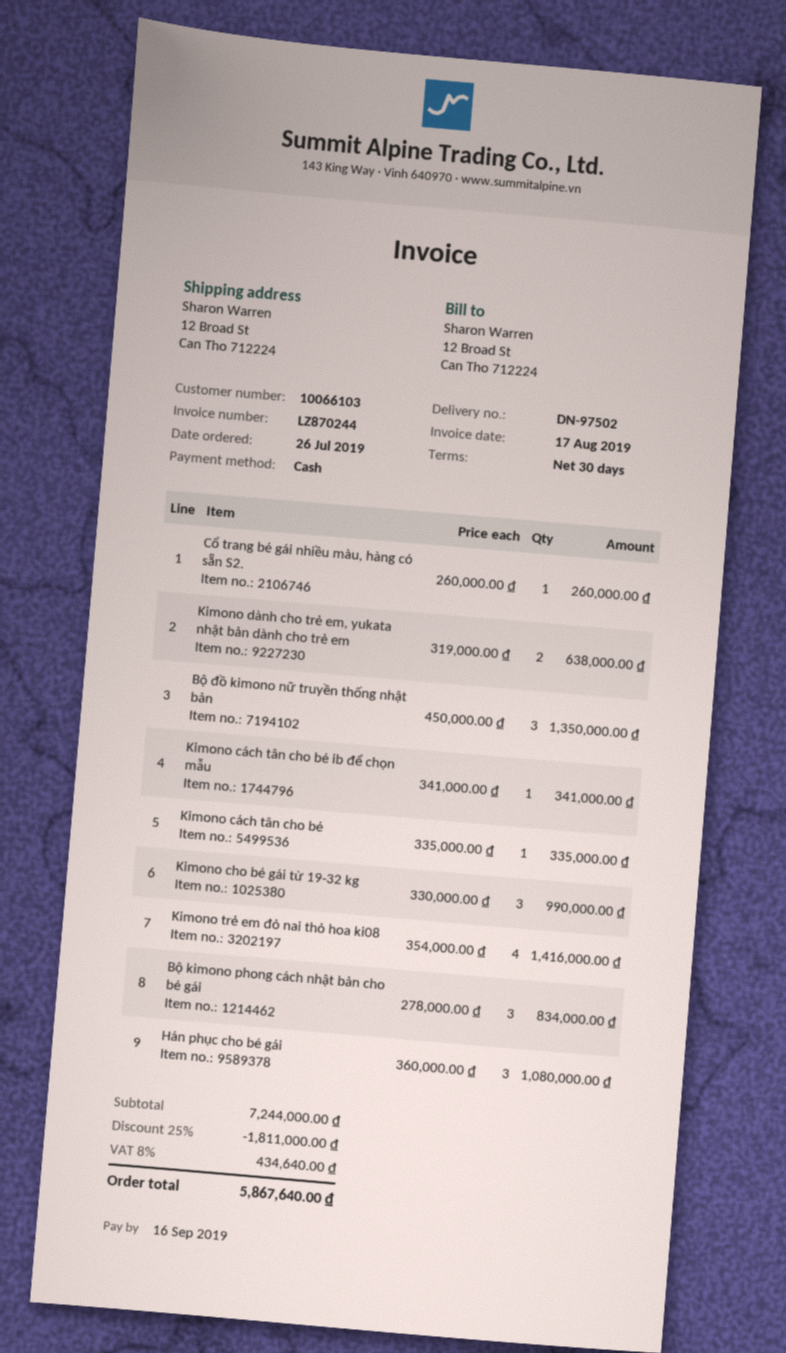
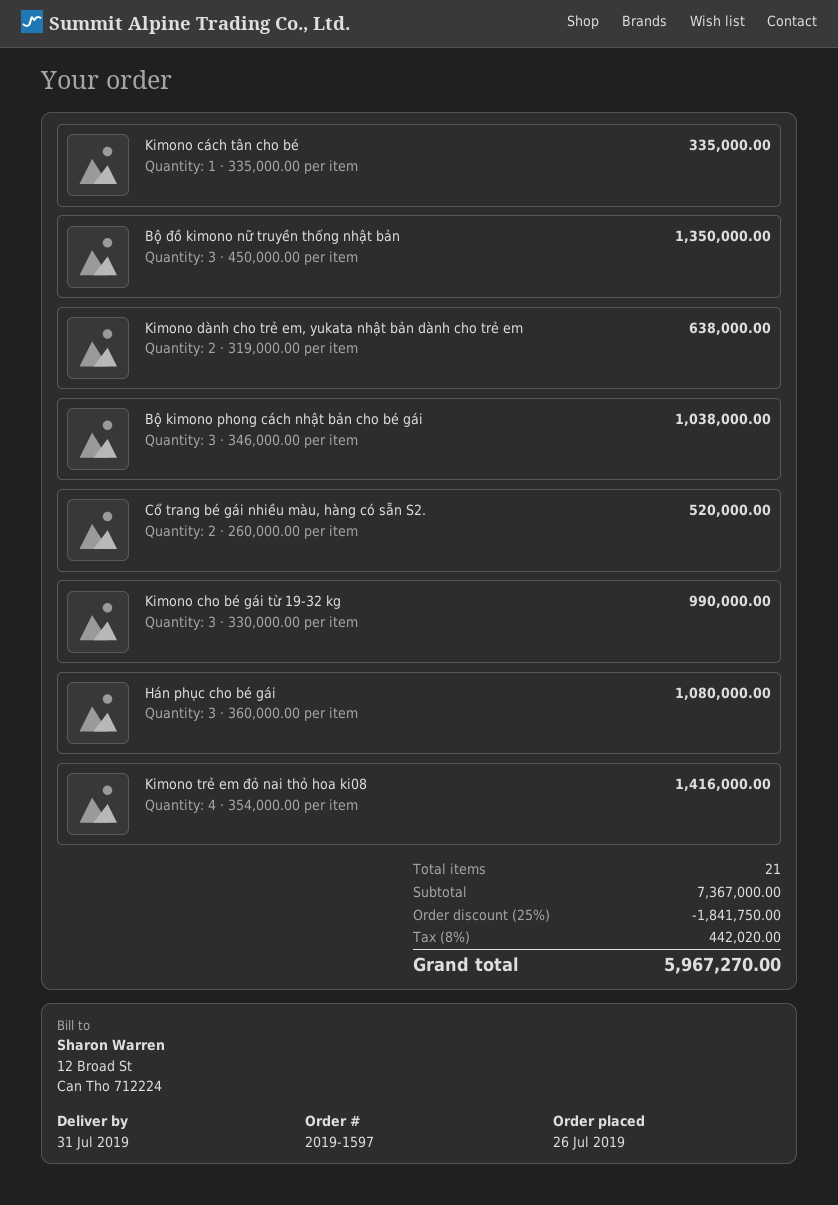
Cổ trang bé gái nhiều màu, hàng có sẵn S2.: 1 x 260000.00 = 260000.00 -> 2 x 260000.00 = 520000.00
Kimono cách tân cho bé ib để chọn mẫu: 1 x 341000.00 = 341000.00 -> none
Bộ kimono phong cách nhật bản cho bé gái: 3 x 278000.00 = 834000.00 -> 3 x 346000.00 = 1038000.00
subtotal: 7244000.00 -> 7367000.00
discount: 25% = 1811000.00 -> 25% = 1841750.00
tax: 8% = 434640.00 -> 8% = 442020.00
total: 5867640.00 -> 5967270.00

